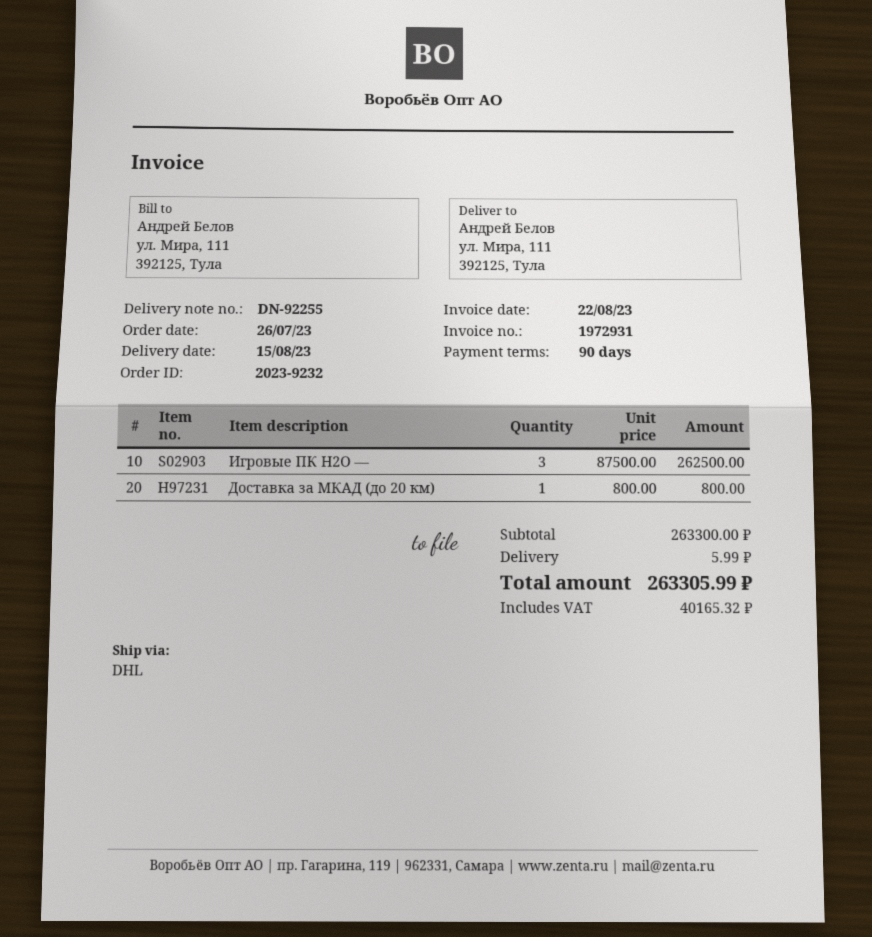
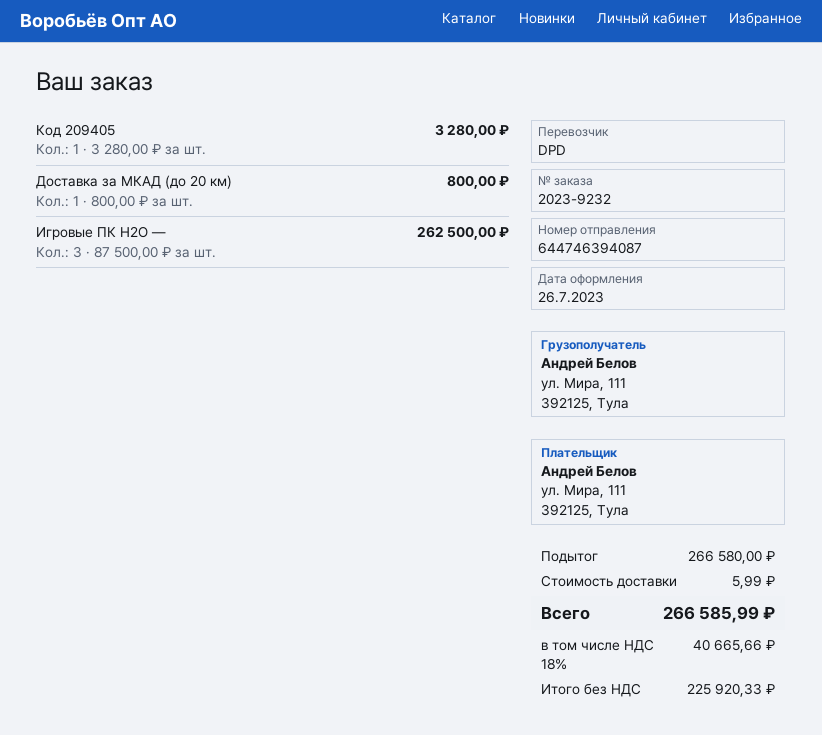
shipping method: DHL -> DPD
Код 209405: none -> 1 x 3280.00 = 3280.00
subtotal: 263300.00 -> 266580.00
tax: 40165.32 -> 40665.66
total: 263305.99 -> 266585.99

